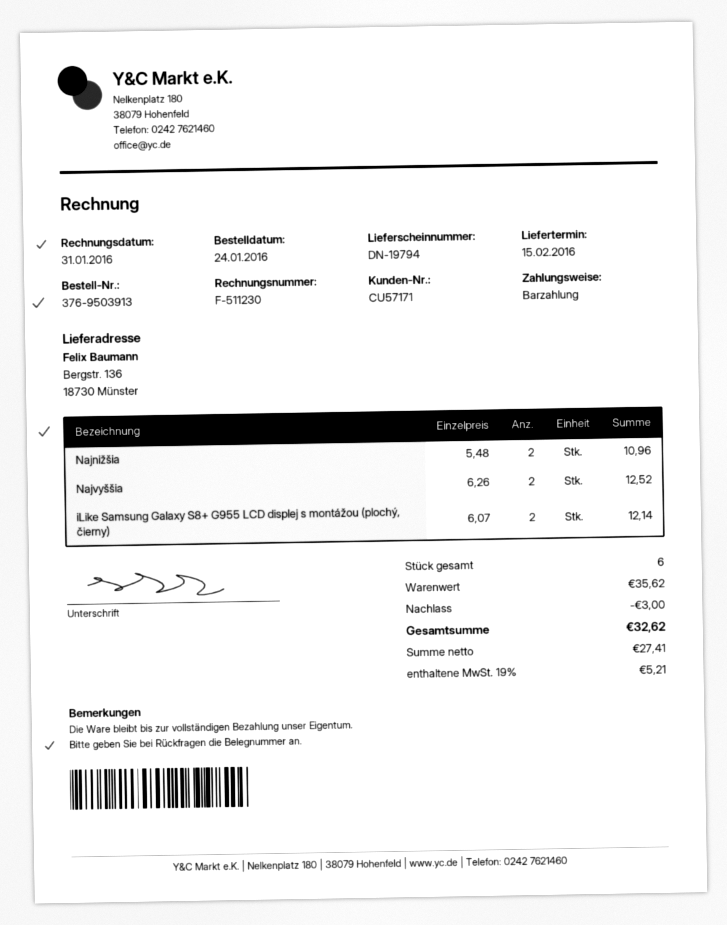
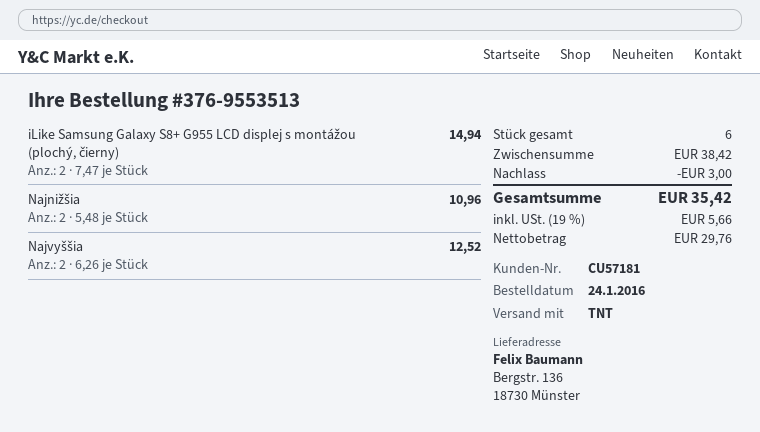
order number: 376-9503913 -> 376-9553513
customer number: CU57171 -> CU57181
iLike Samsung Galaxy S8+ G955 LCD displej s montážou (plochý, čierny): 2 x 6.07 = 12.14 -> 2 x 7.47 = 14.94
subtotal: 35.62 -> 38.42
net: 27.41 -> 29.76
tax: 19% = 5.21 -> 19% = 5.66
total: 32.62 -> 35.42

